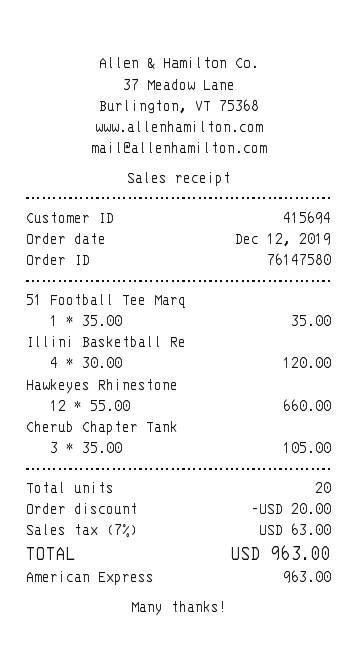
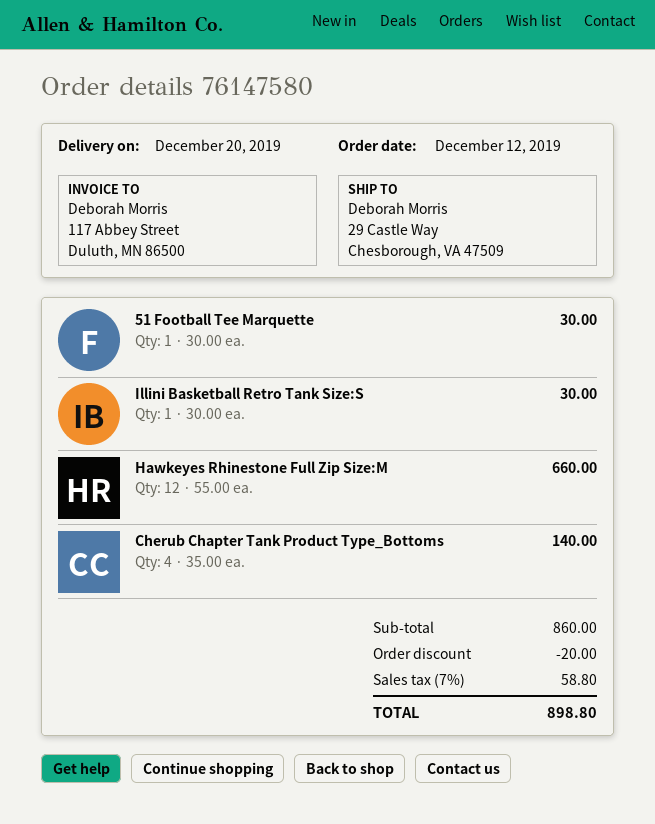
51 Football Tee Marq: 1 x 35.00 = 35.00 -> 1 x 30.00 = 30.00
Illini Basketball Re: 4 x 30.00 = 120.00 -> 1 x 30.00 = 30.00
Cherub Chapter Tank: 3 x 35.00 = 105.00 -> 4 x 35.00 = 140.00
tax: 7% = 63.00 -> 7% = 58.80
total: 963.00 -> 898.80

